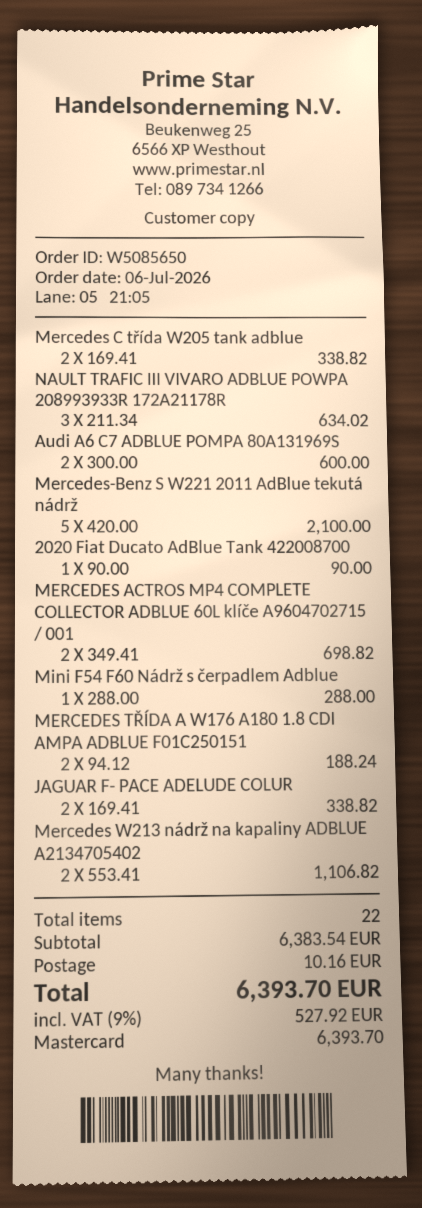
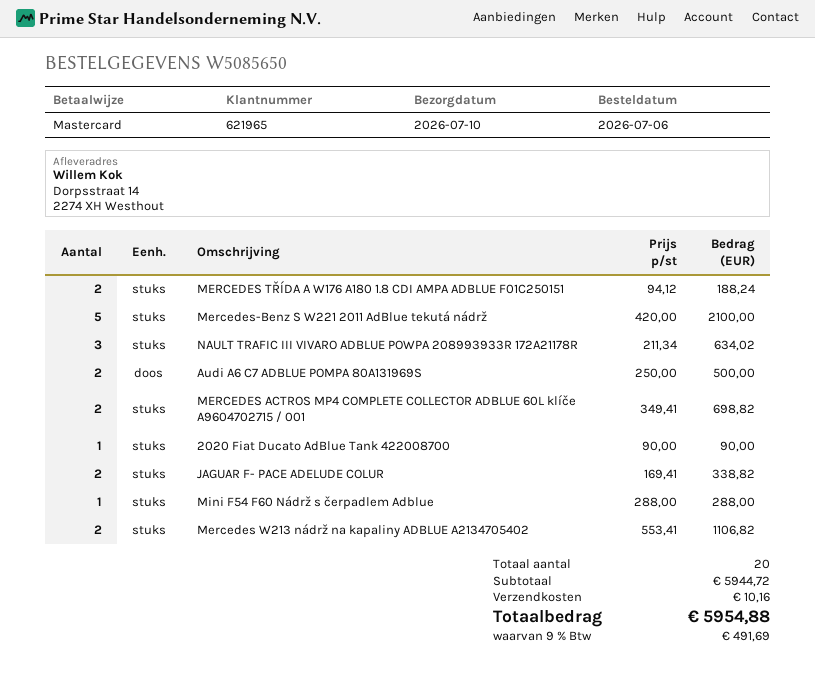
Mercedes C třída W205 tank adblue: 2 x 169.41 = 338.82 -> none
Audi A6 C7 ADBLUE POMPA 80A131969S: 2 x 300.00 = 600.00 -> 2 x 250.00 = 500.00
total quantity: 22 -> 20
subtotal: 6383.54 -> 5944.72
tax: 9% = 527.92 -> 9% = 491.69
total: 6393.70 -> 5954.88

